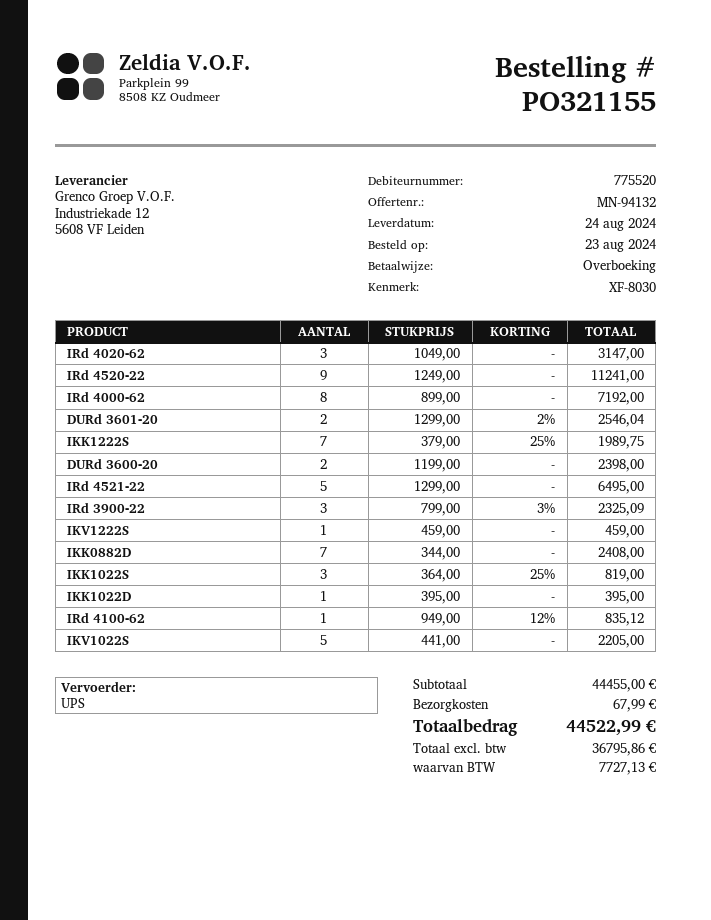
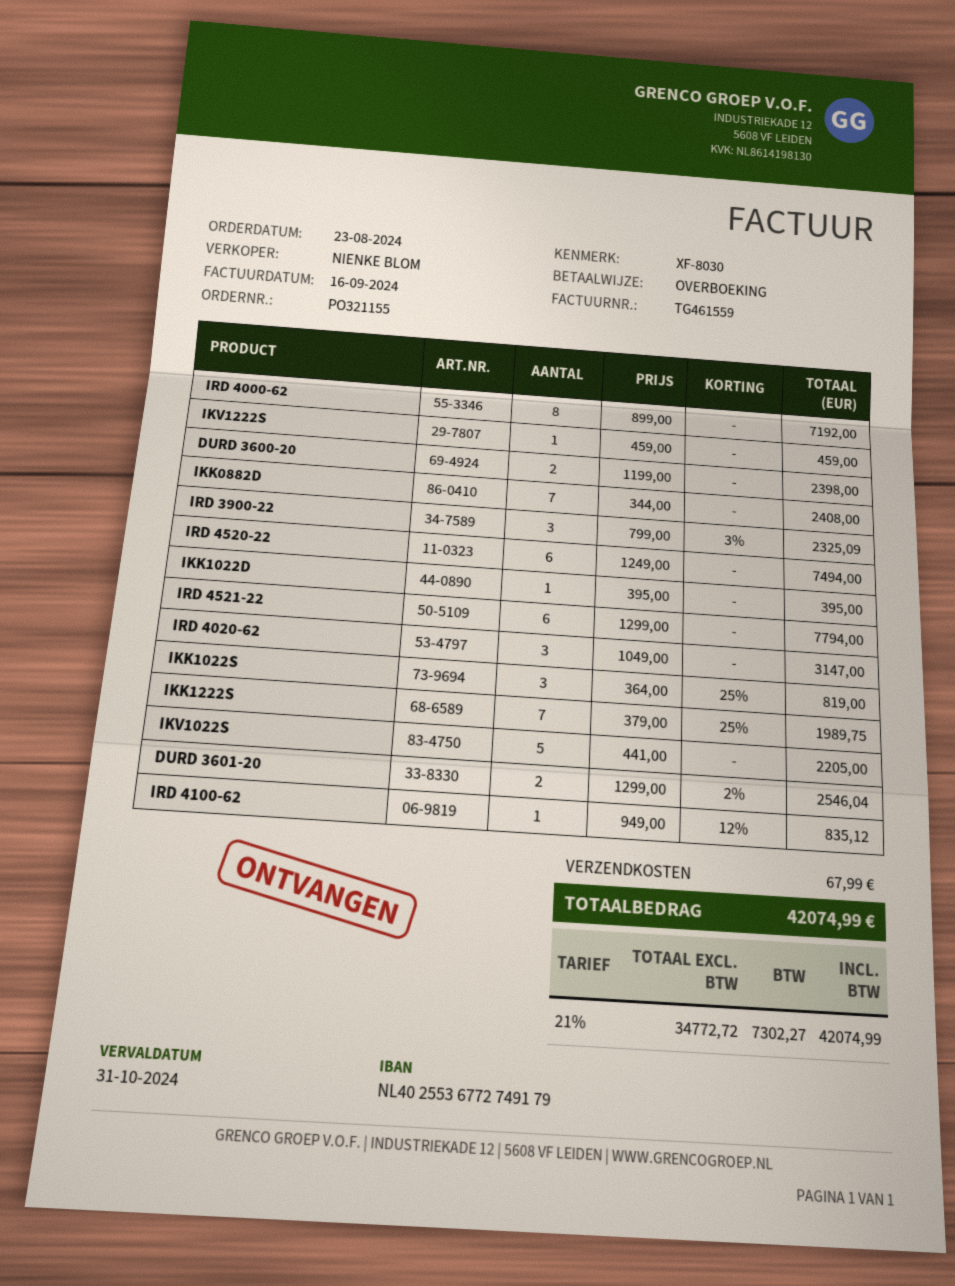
IRd 4520-22: 9 x 1249.00 = 11241.00 -> 6 x 1249.00 = 7494.00
IRd 4521-22: 5 x 1299.00 = 6495.00 -> 6 x 1299.00 = 7794.00
net: 36795.86 -> 34772.72
tax: 7727.13 -> 7302.27
total: 44522.99 -> 42074.99

